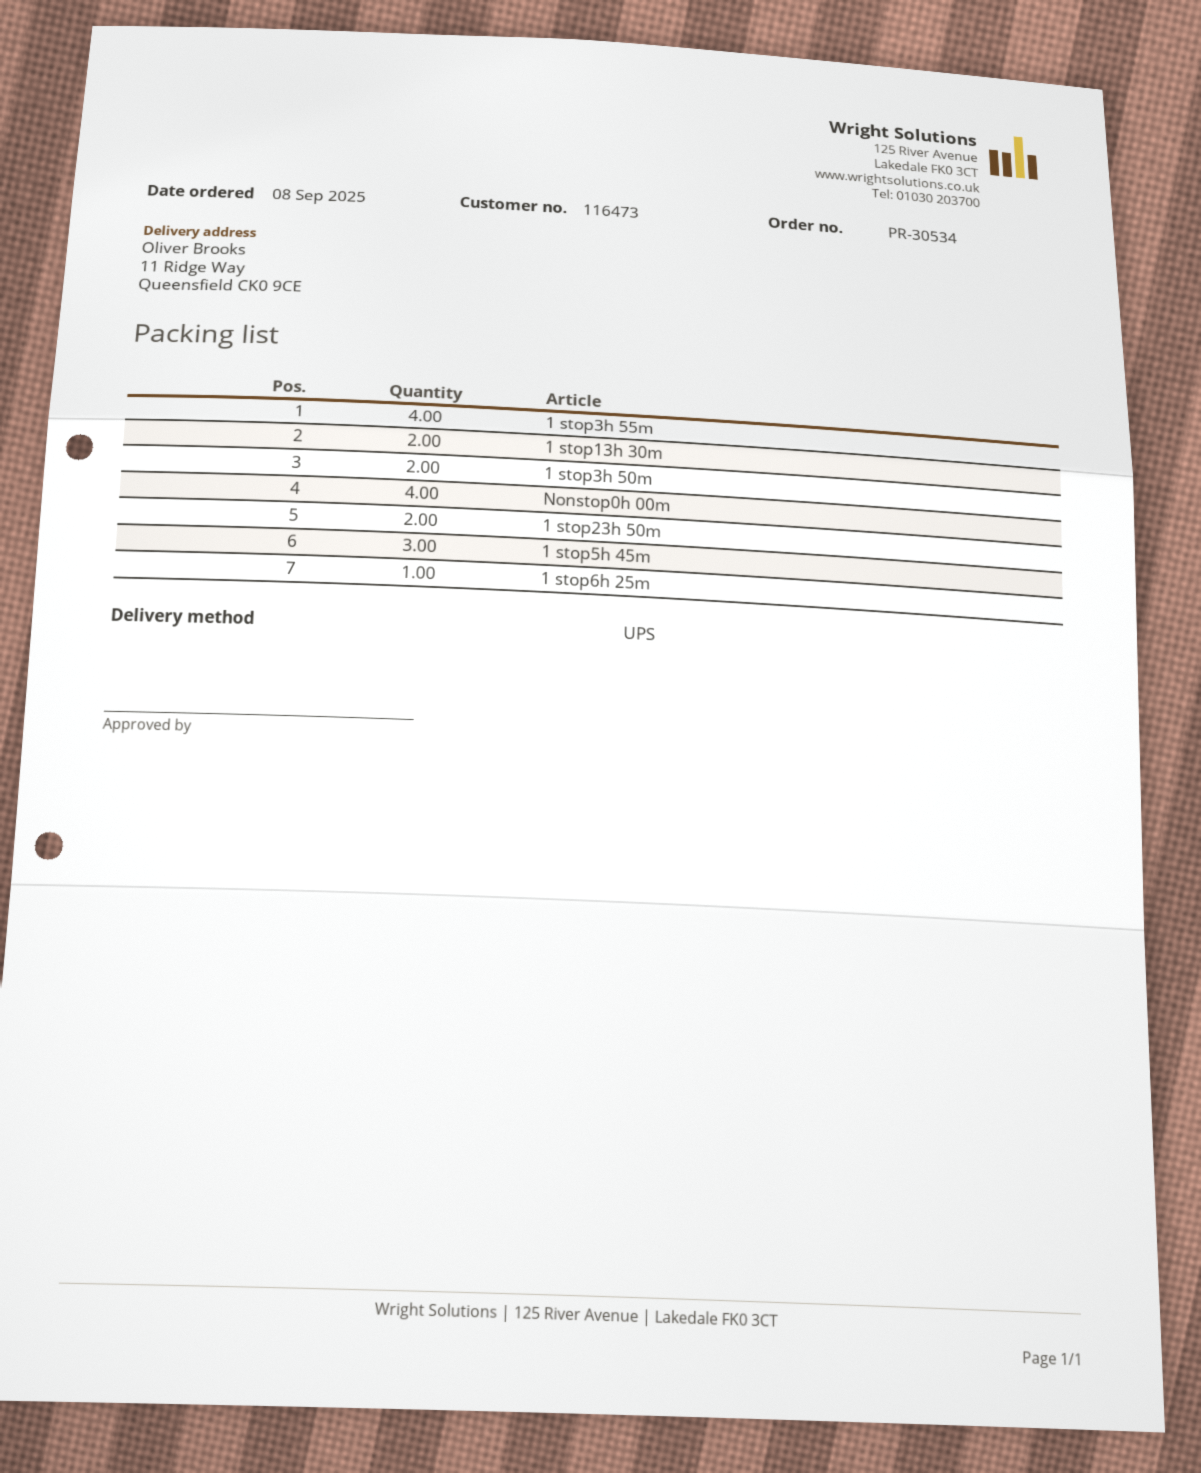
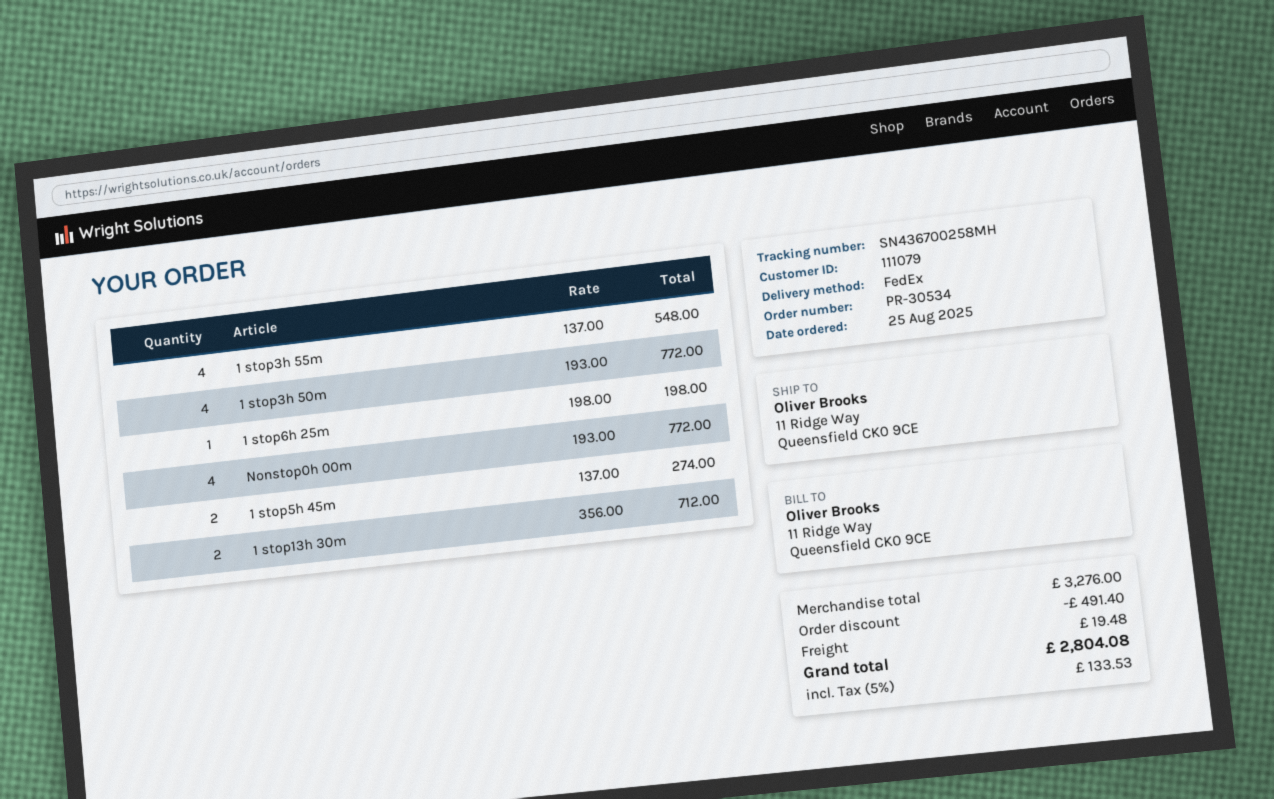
order date: 2025-09-08 -> 2025-08-25
customer number: 116473 -> 111079
shipping method: UPS -> FedEx
1 stop3h 50m: 2 -> 4
1 stop23h 50m: 2 -> none
1 stop5h 45m: 3 -> 2

